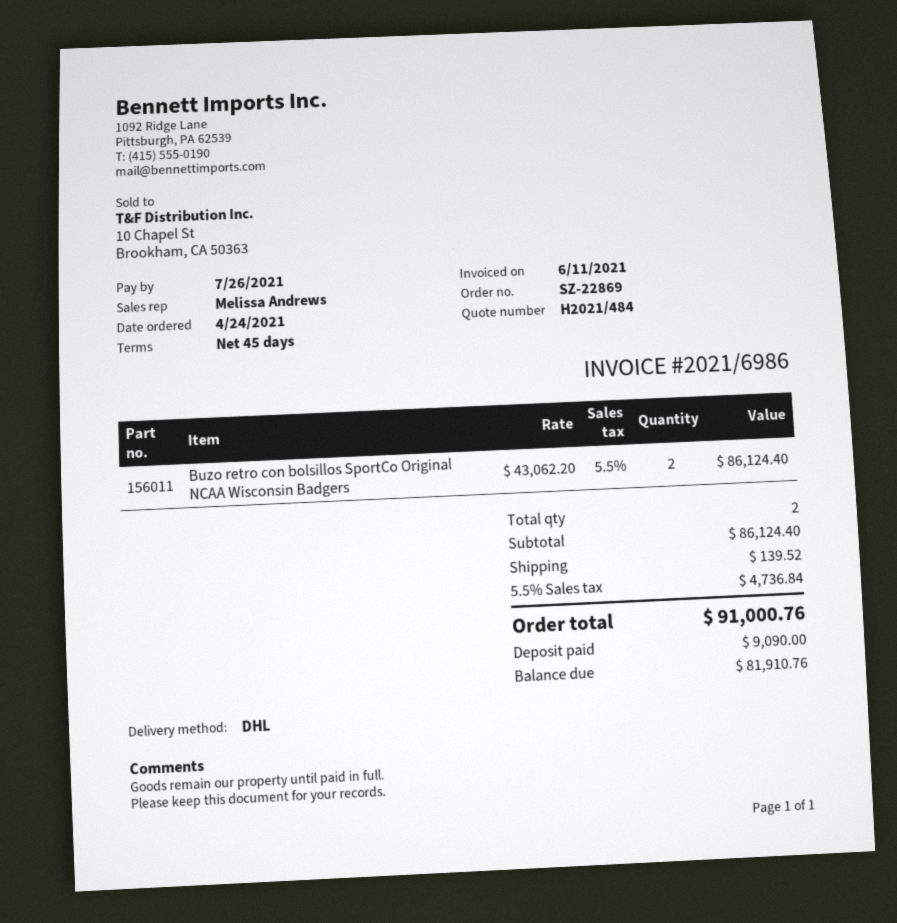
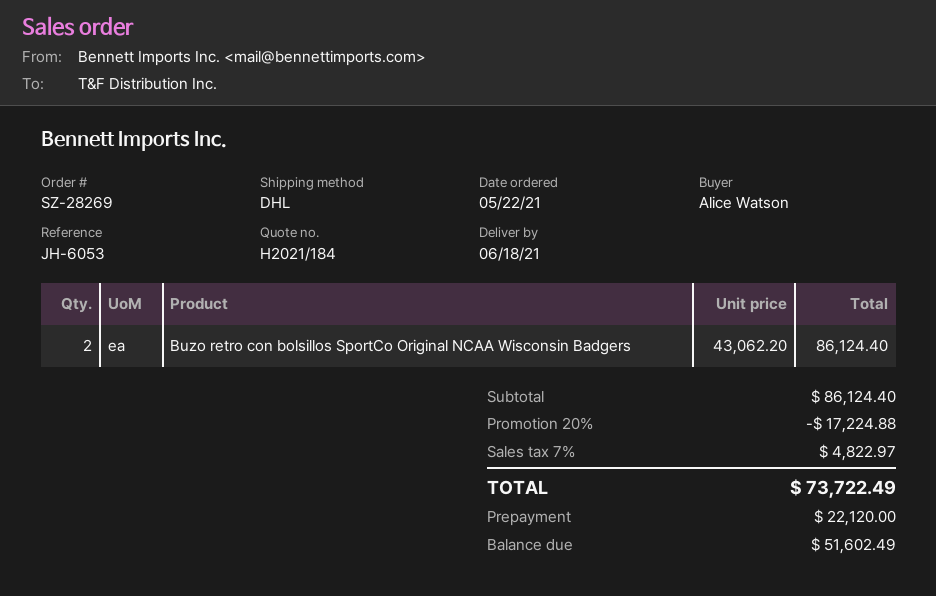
quote number: H2021/484 -> H2021/184
order number: SZ-22869 -> SZ-28269
order date: 2021-04-24 -> 2021-05-22
discount: none -> 20% = 17224.88
shipping: 139.52 -> none
tax: 5.5% = 4736.84 -> 7% = 4822.97
total: 91000.76 -> 73722.49
deposit: 9090.00 -> 22120.00
balance: 81910.76 -> 51602.49

